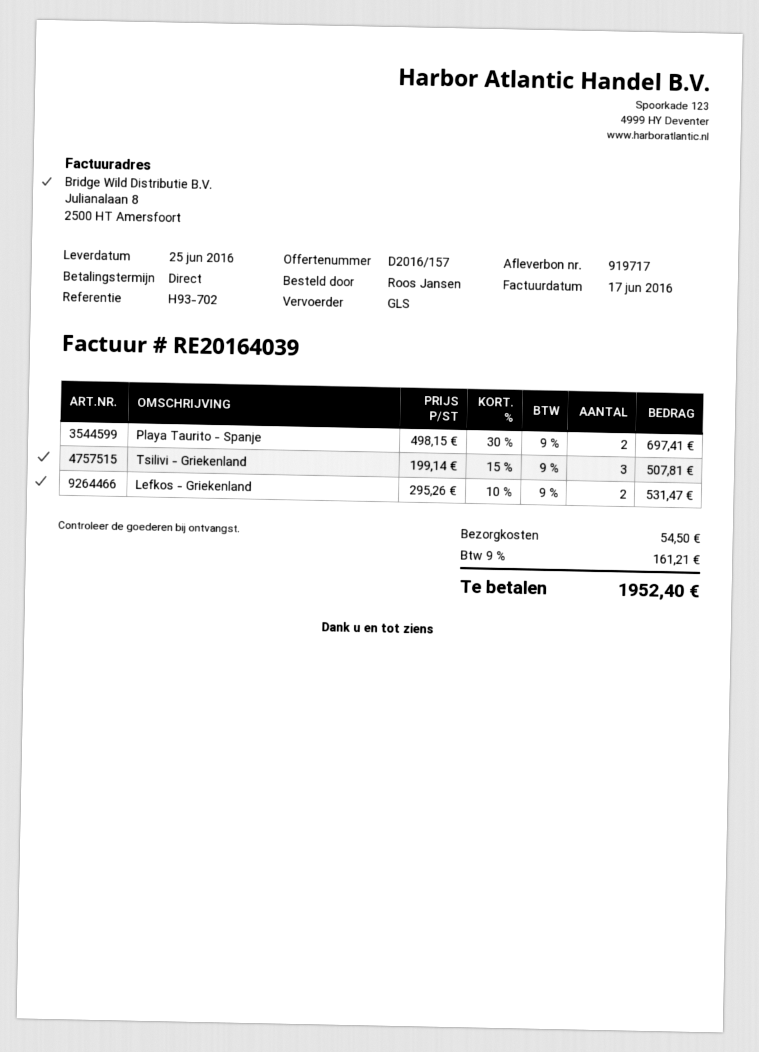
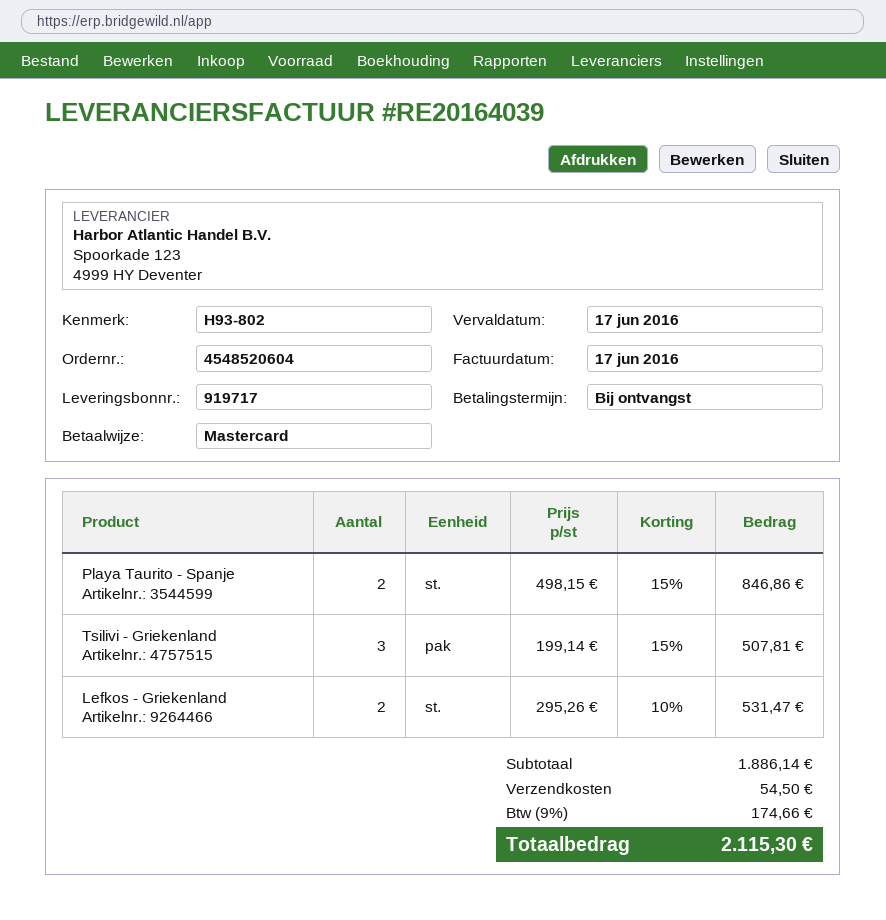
reference: H93-702 -> H93-802
Playa Taurito - Spanje: 2 x 498.15 - 30% = 697.41 -> 2 x 498.15 - 15% = 846.86
tax: 9% = 161.21 -> 9% = 174.66
total: 1952.40 -> 2115.30

